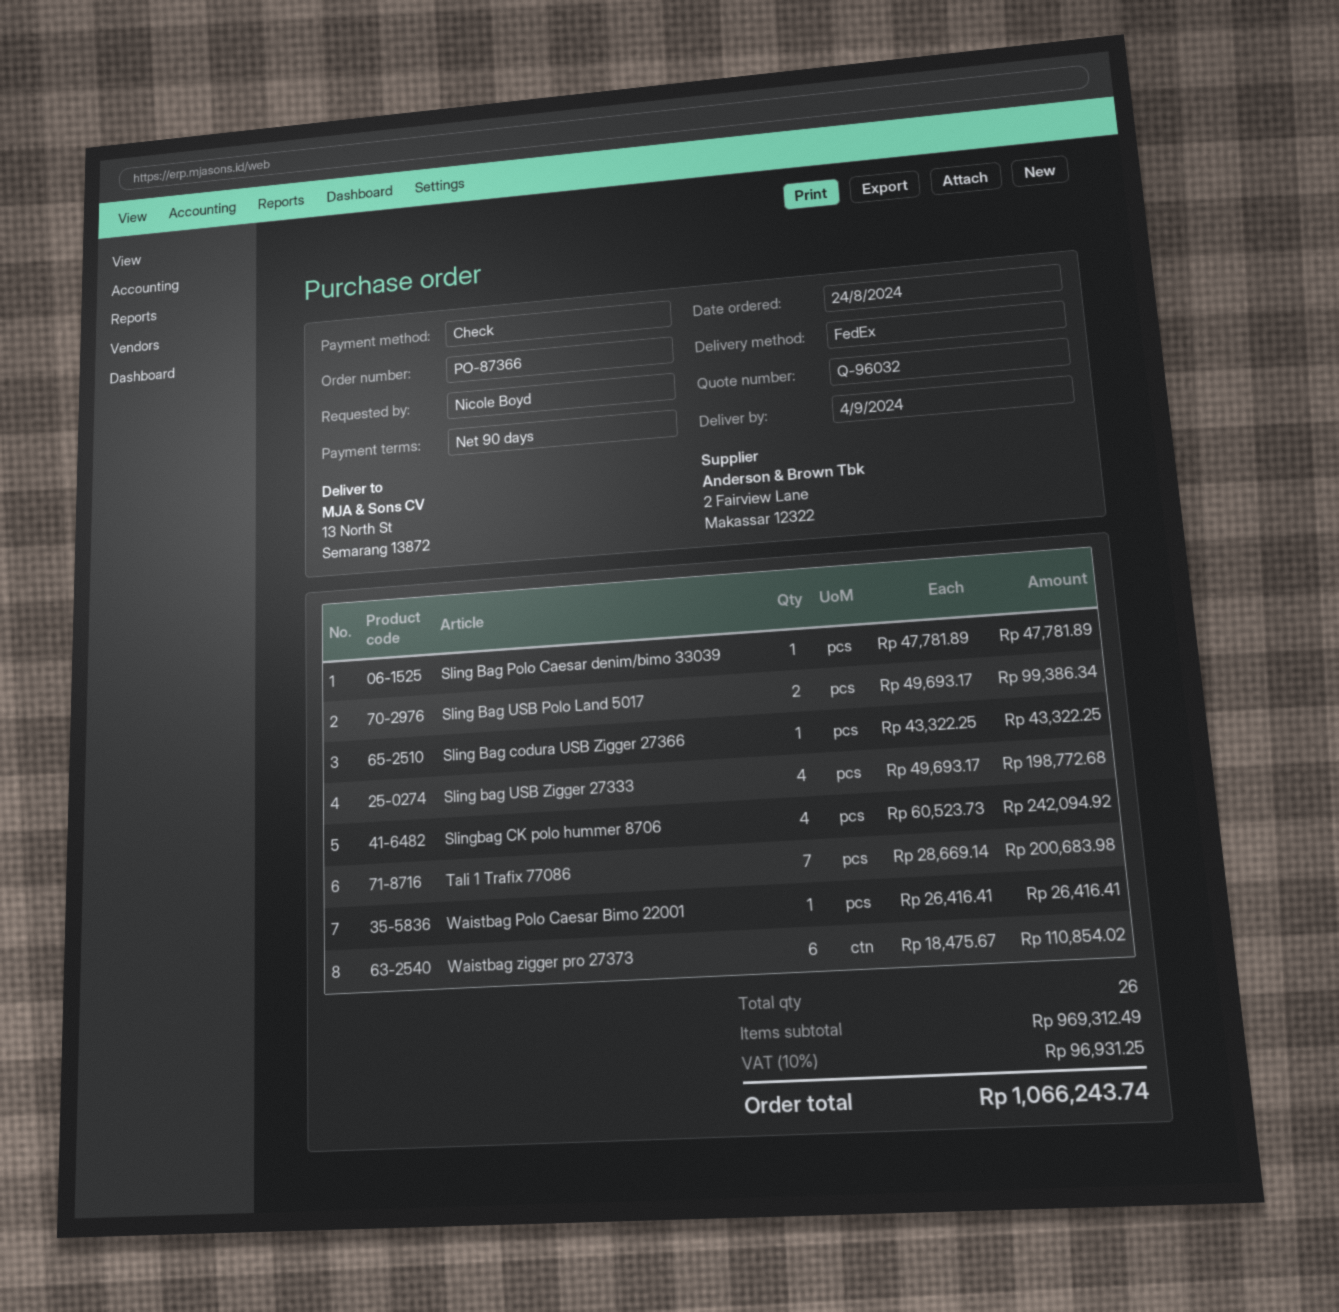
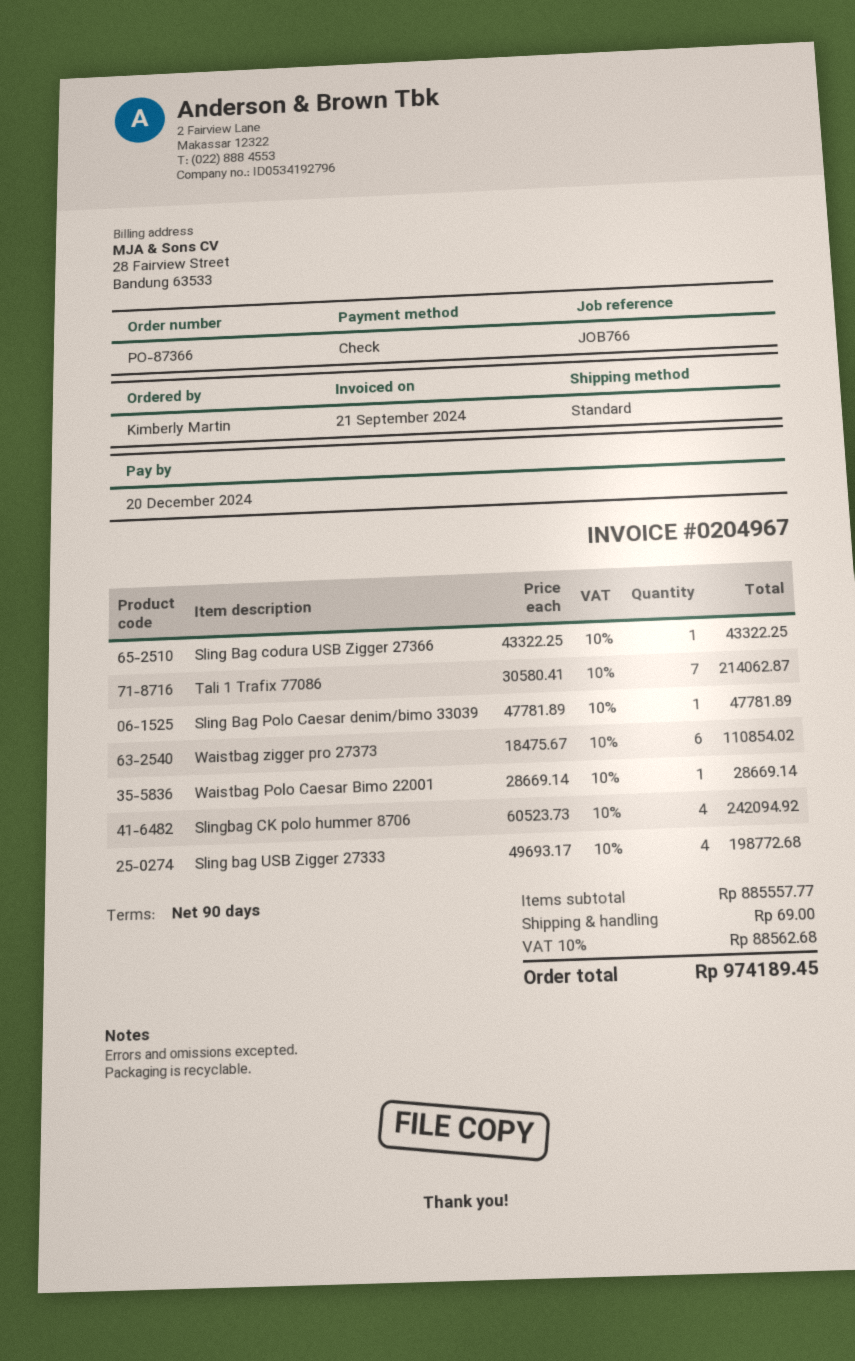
ordered by: Nicole Boyd -> Kimberly Martin
shipping method: FedEx -> standard
Sling Bag USB Polo Land 5017: 2 x 49693.17 = 99386.34 -> none
Tali 1 Trafix 77086: 7 x 28669.14 = 200683.98 -> 7 x 30580.41 = 214062.87
Waistbag Polo Caesar Bimo 22001: 1 x 26416.41 = 26416.41 -> 1 x 28669.14 = 28669.14
subtotal: 969312.49 -> 885557.77
shipping: none -> 69.00
tax: 10% = 96931.25 -> 10% = 88562.68
total: 1066243.74 -> 974189.45

